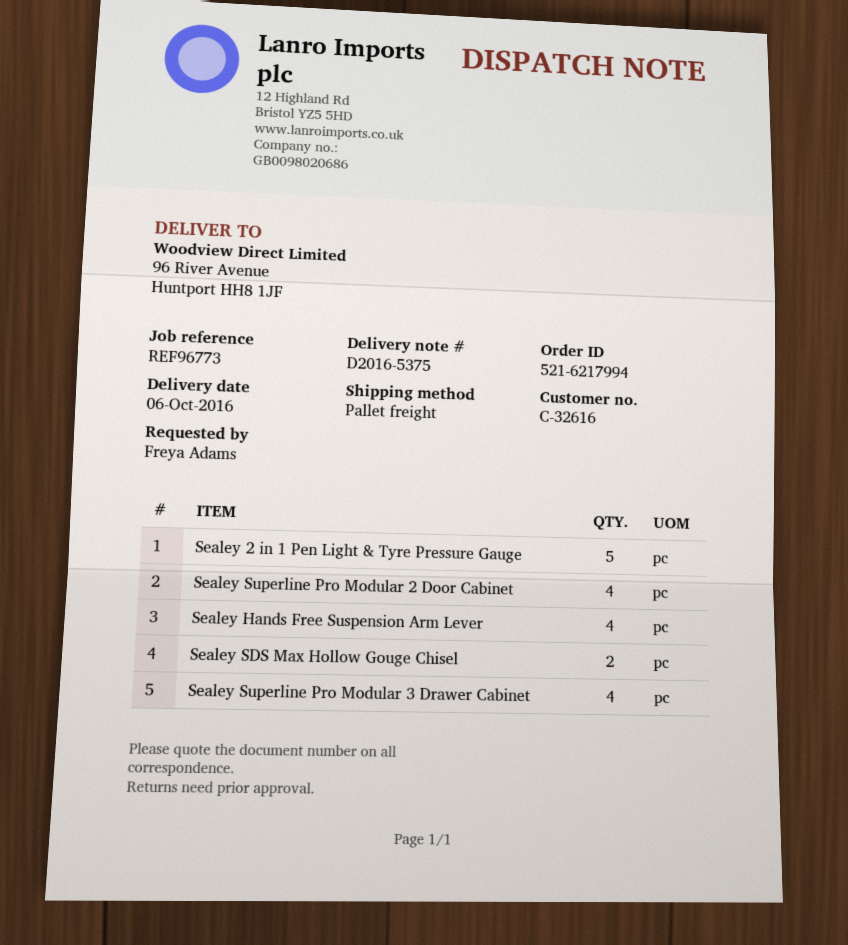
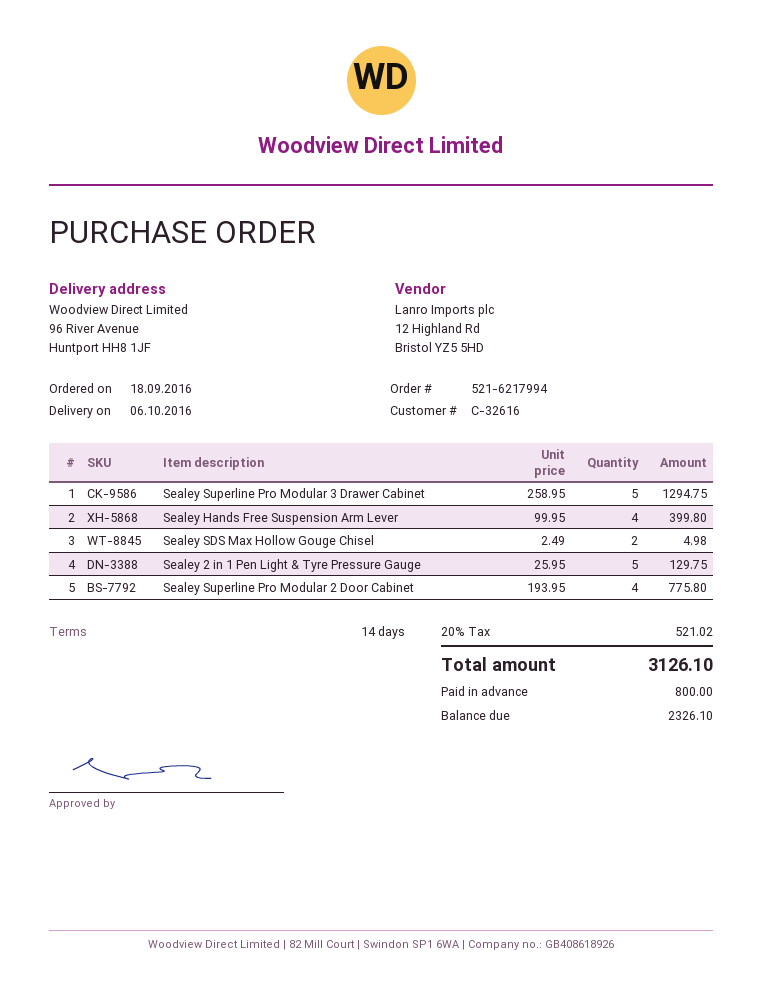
Sealey Superline Pro Modular 3 Drawer Cabinet: 4 -> 5

